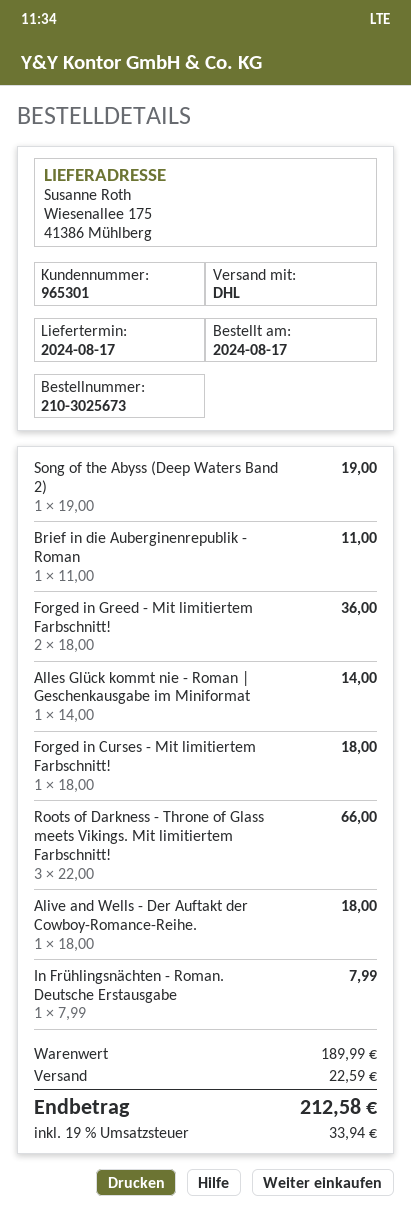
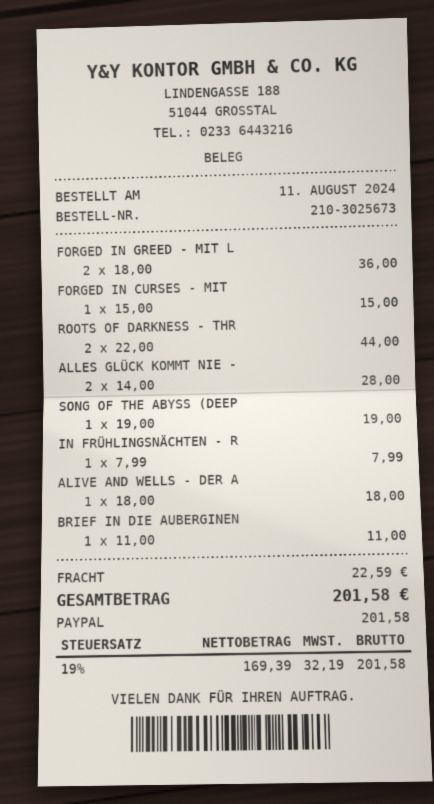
order date: 2024-08-17 -> 2024-08-11
Alles Glück kommt nie - Roman | Geschenkausgabe im Miniformat: 1 x 14.00 = 14.00 -> 2 x 14.00 = 28.00
Forged in Curses - Mit limitiertem Farbschnitt!: 1 x 18.00 = 18.00 -> 1 x 15.00 = 15.00
Roots of Darkness - Throne of Glass meets Vikings. Mit limitiertem Farbschnitt!: 3 x 22.00 = 66.00 -> 2 x 22.00 = 44.00
tax: 19% = 33.94 -> 19% = 32.19
total: 212.58 -> 201.58

